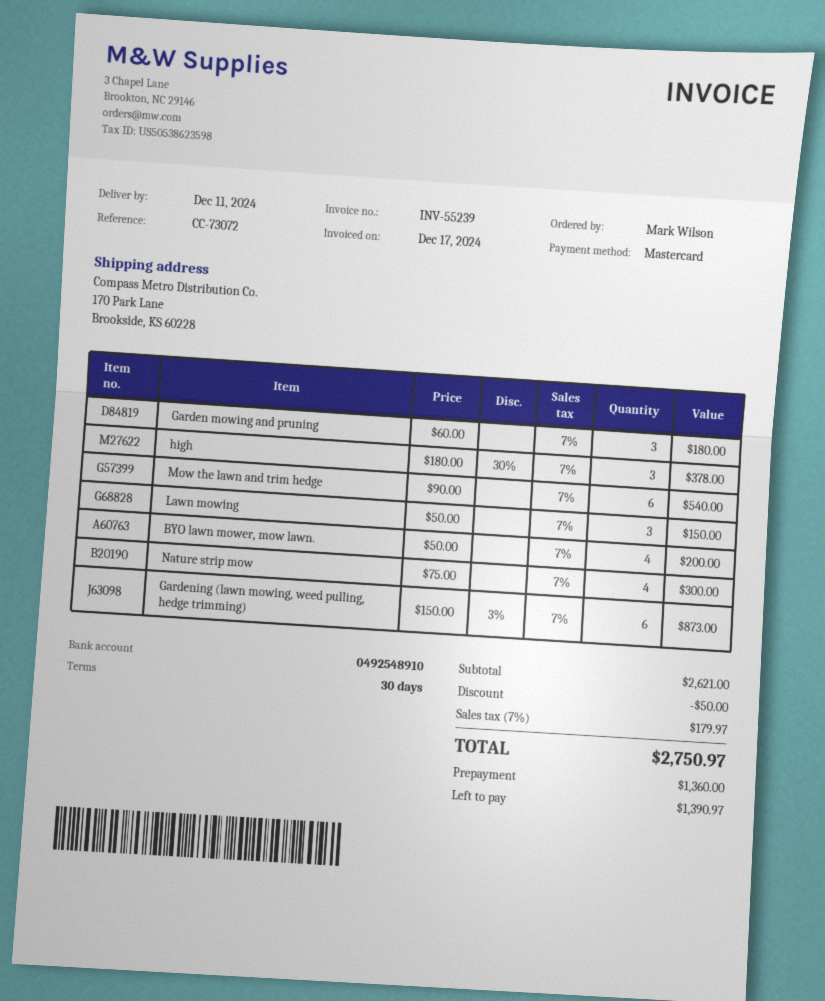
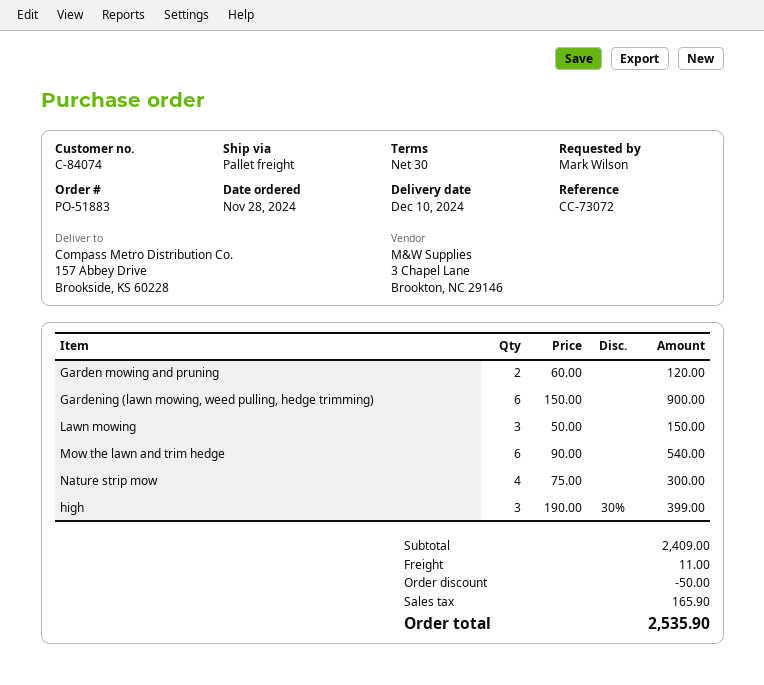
delivery date: 2024-12-11 -> 2024-12-10
ship to: 170 Park Lane, Brookside, KS 60228 -> 157 Abbey Drive, Brookside, KS 60228
Garden mowing and pruning: 3 x 60.00 = 180.00 -> 2 x 60.00 = 120.00
high: 3 x 180.00 - 30% = 378.00 -> 3 x 190.00 - 30% = 399.00
BYO lawn mower, mow lawn.: 4 x 50.00 = 200.00 -> none
Gardening (lawn mowing, weed pulling, hedge trimming): 6 x 150.00 - 3% = 873.00 -> 6 x 150.00 = 900.00
subtotal: 2621.00 -> 2409.00
shipping: none -> 11.00
tax: 179.97 -> 165.90
total: 2750.97 -> 2535.90

